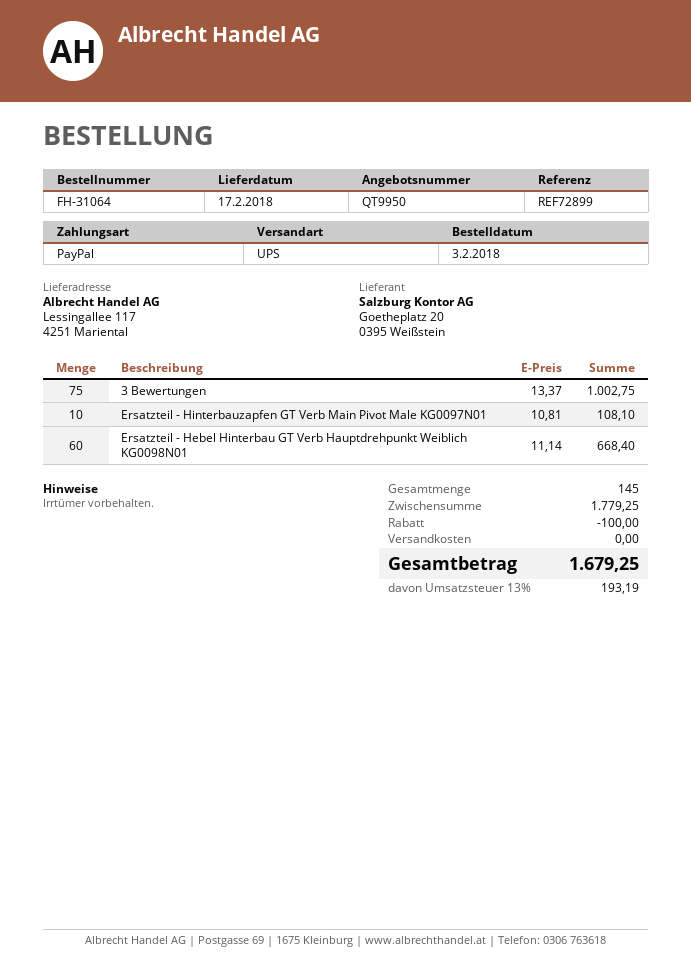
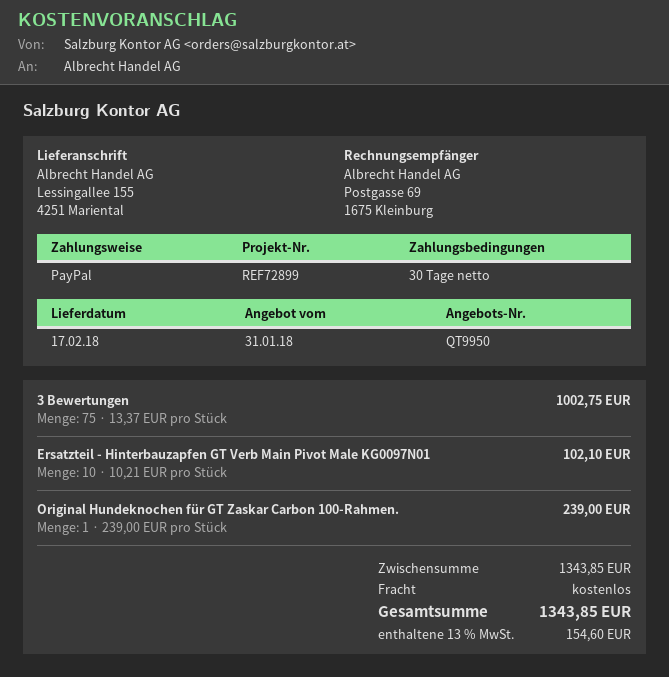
ship to: Lessingallee 117, 4251 Mariental -> Lessingallee 155, 4251 Mariental
Ersatzteil - Hinterbauzapfen GT Verb Main Pivot Male KG0097N01: 10 x 10.81 = 108.10 -> 10 x 10.21 = 102.10
Ersatzteil - Hebel Hinterbau GT Verb Hauptdrehpunkt Weiblich KG0098N01: 60 x 11.14 = 668.40 -> none
Original Hundeknochen für GT Zaskar Carbon 100-Rahmen.: none -> 1 x 239.00 = 239.00
subtotal: 1779.25 -> 1343.85
discount: 100.00 -> none
tax: 13% = 193.19 -> 13% = 154.60
total: 1679.25 -> 1343.85

